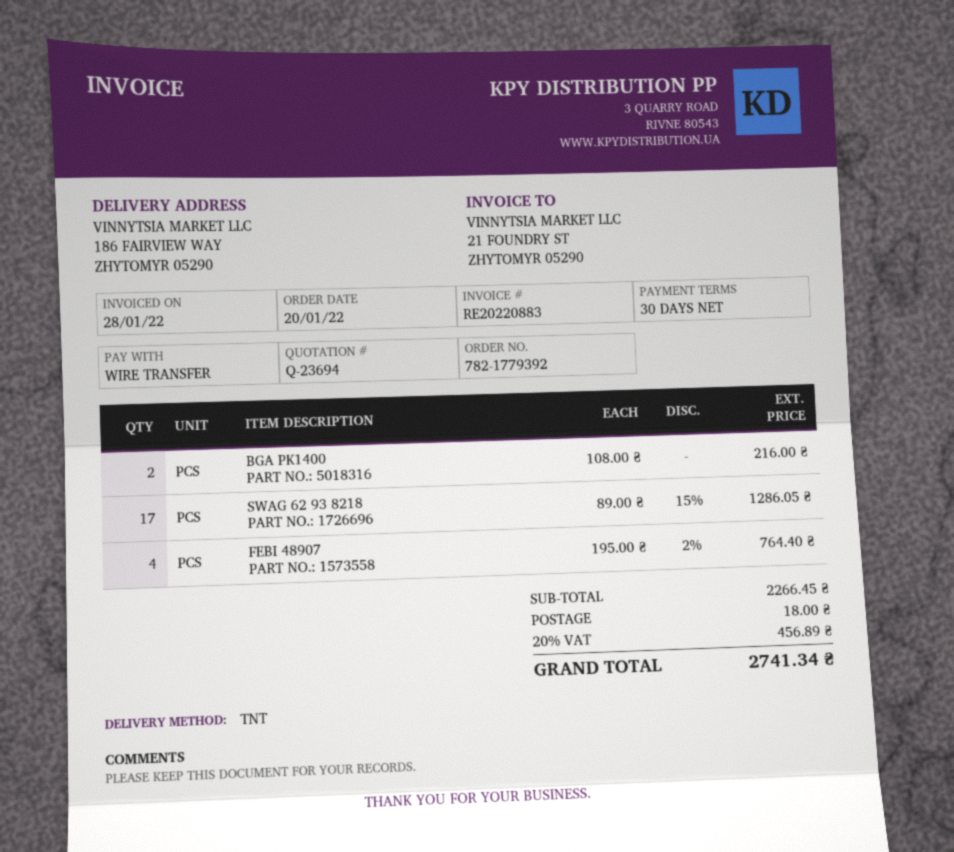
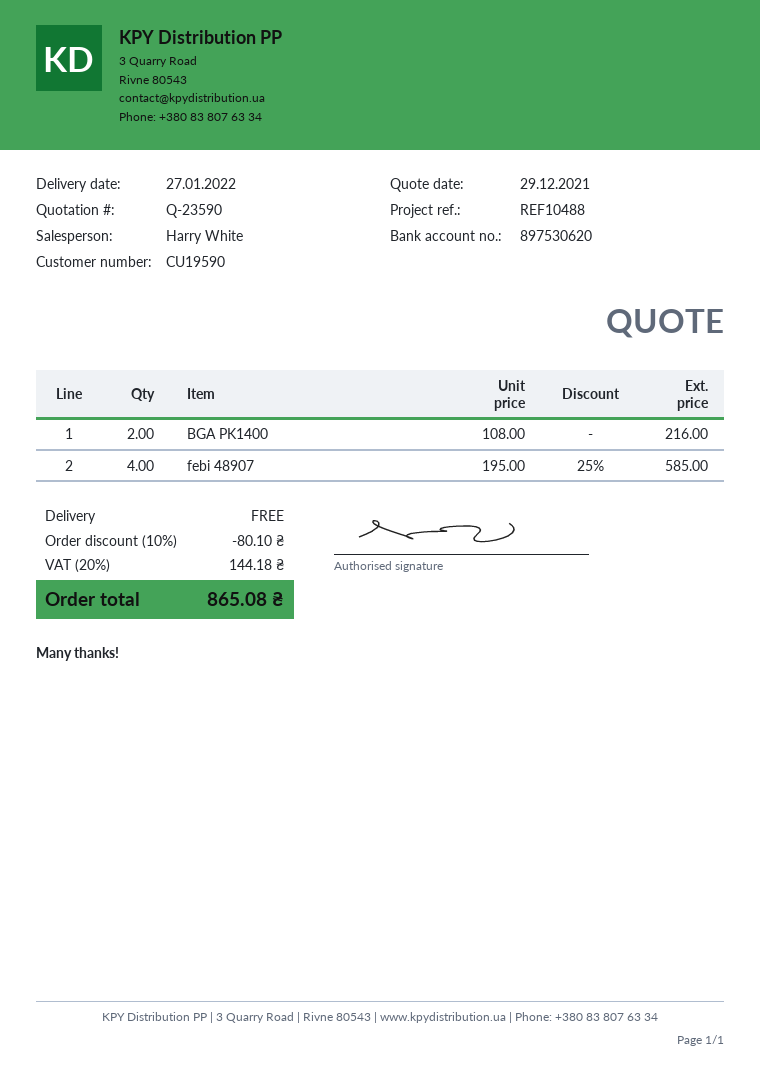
quote number: Q-23694 -> Q-23590
SWAG 62 93 8218: 17 x 89.00 - 15% = 1286.05 -> none
FEBI 48907: 4 x 195.00 - 2% = 764.40 -> 4 x 195.00 - 25% = 585.00
discount: none -> 10% = 80.10
shipping: 18.00 -> 0.00
tax: 20% = 456.89 -> 20% = 144.18
total: 2741.34 -> 865.08

